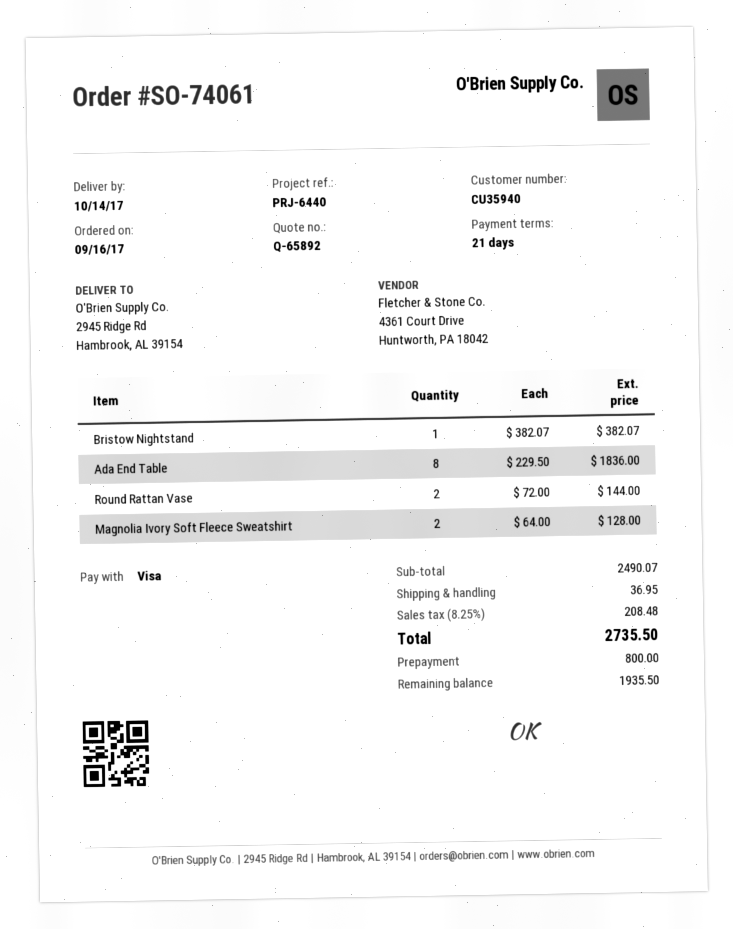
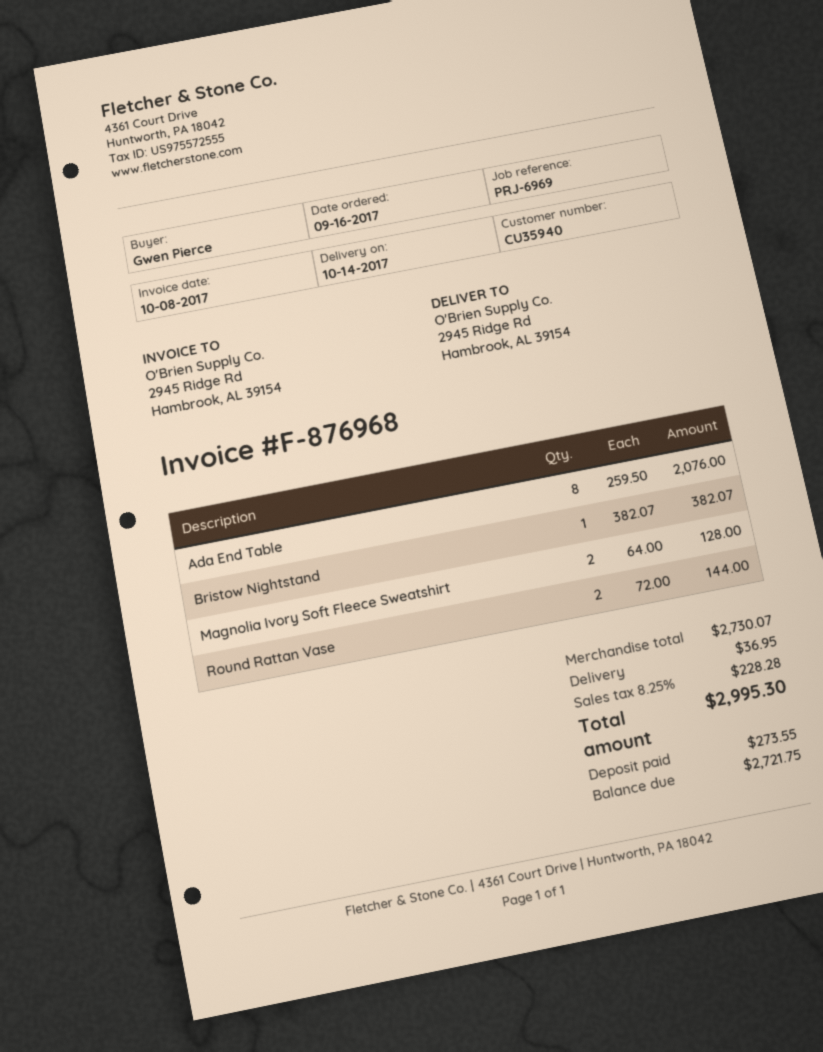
reference: PRJ-6440 -> PRJ-6969
Ada End Table: 8 x 229.50 = 1836.00 -> 8 x 259.50 = 2076.00
subtotal: 2490.07 -> 2730.07
tax: 8.25% = 208.48 -> 8.25% = 228.28
total: 2735.50 -> 2995.30
deposit: 800.00 -> 273.55
balance: 1935.50 -> 2721.75

